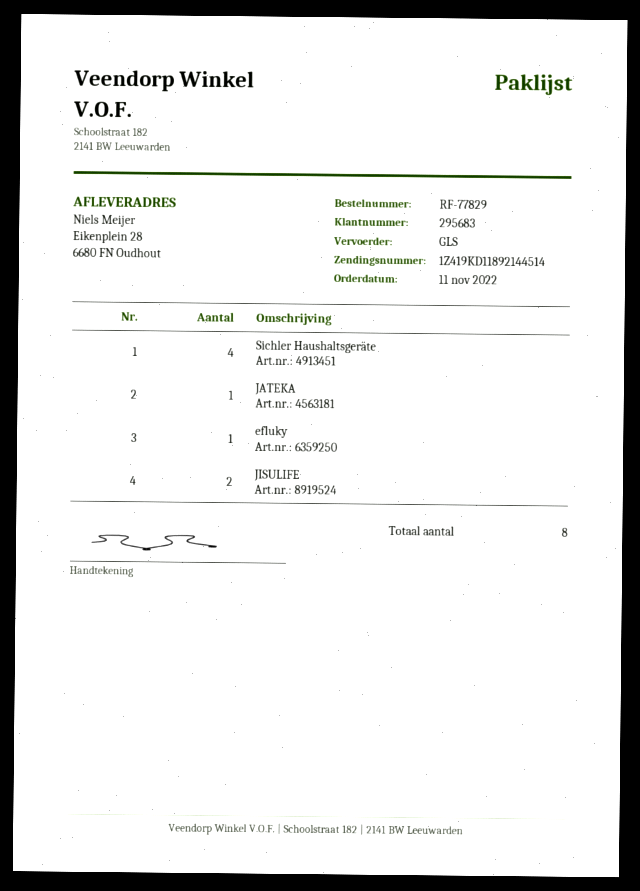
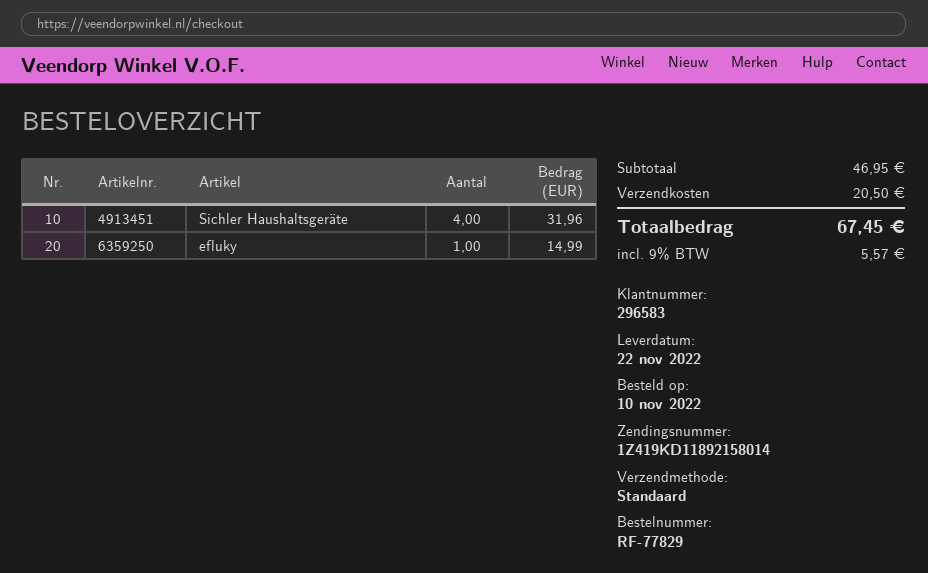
order date: 2022-11-11 -> 2022-11-10
customer number: 295683 -> 296583
shipping method: GLS -> standard
tracking number: 1Z419KD11892144514 -> 1Z419KD11892158014
JATEKA: 1 -> none
JISULIFE: 2 -> none

